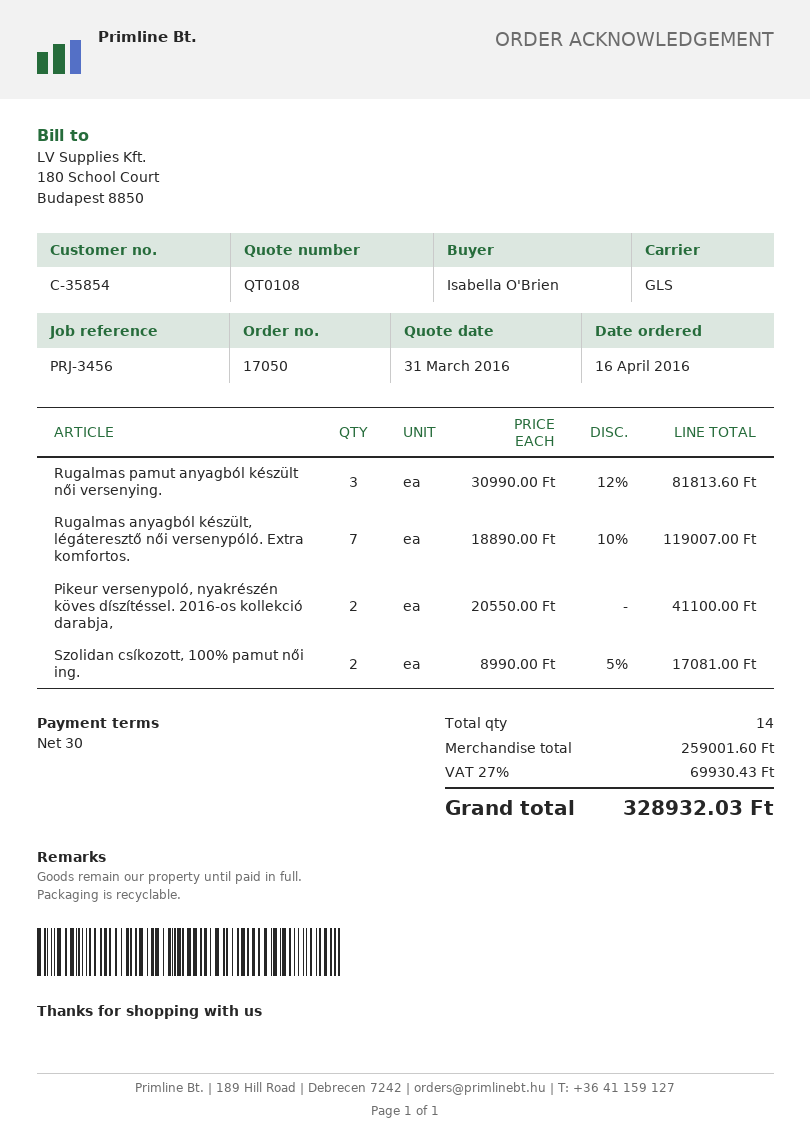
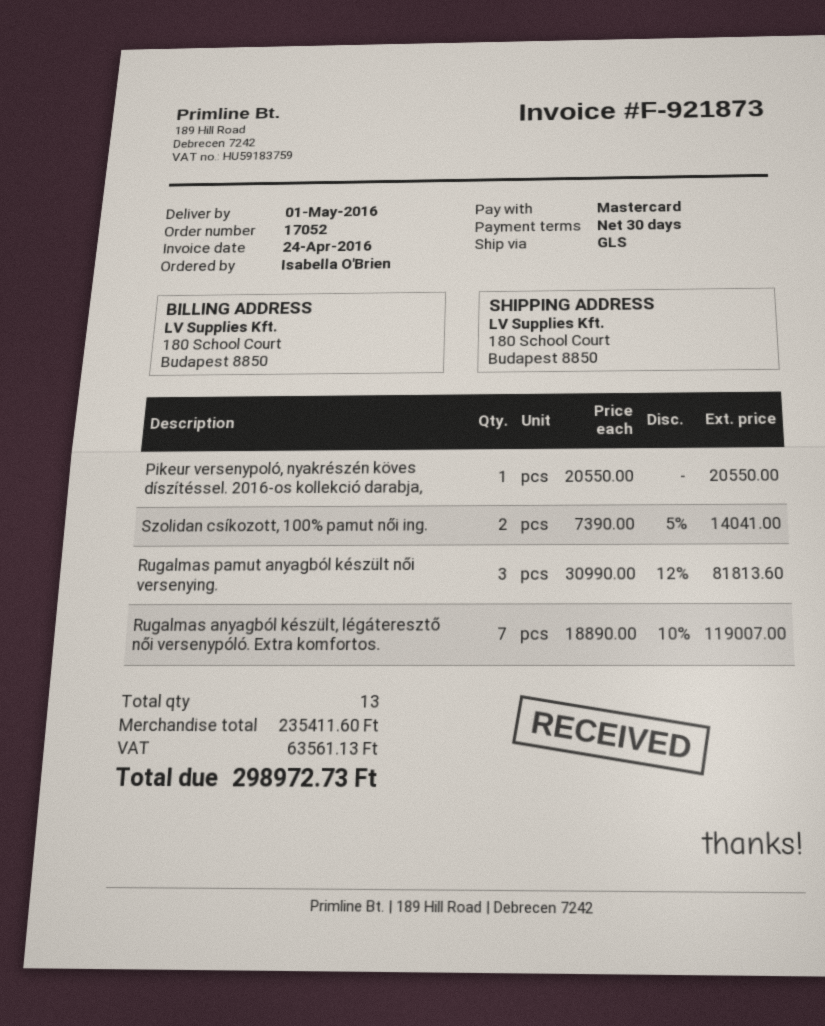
order number: 17050 -> 17052
Pikeur versenypoló, nyakrészén köves díszítéssel. 2016-os kollekció darabja,: 2 x 20550.00 = 41100.00 -> 1 x 20550.00 = 20550.00
Szolidan csíkozott, 100% pamut női ing.: 2 x 8990.00 - 5% = 17081.00 -> 2 x 7390.00 - 5% = 14041.00
total quantity: 14 -> 13
subtotal: 259001.60 -> 235411.60
tax: 69930.43 -> 63561.13
total: 328932.03 -> 298972.73

